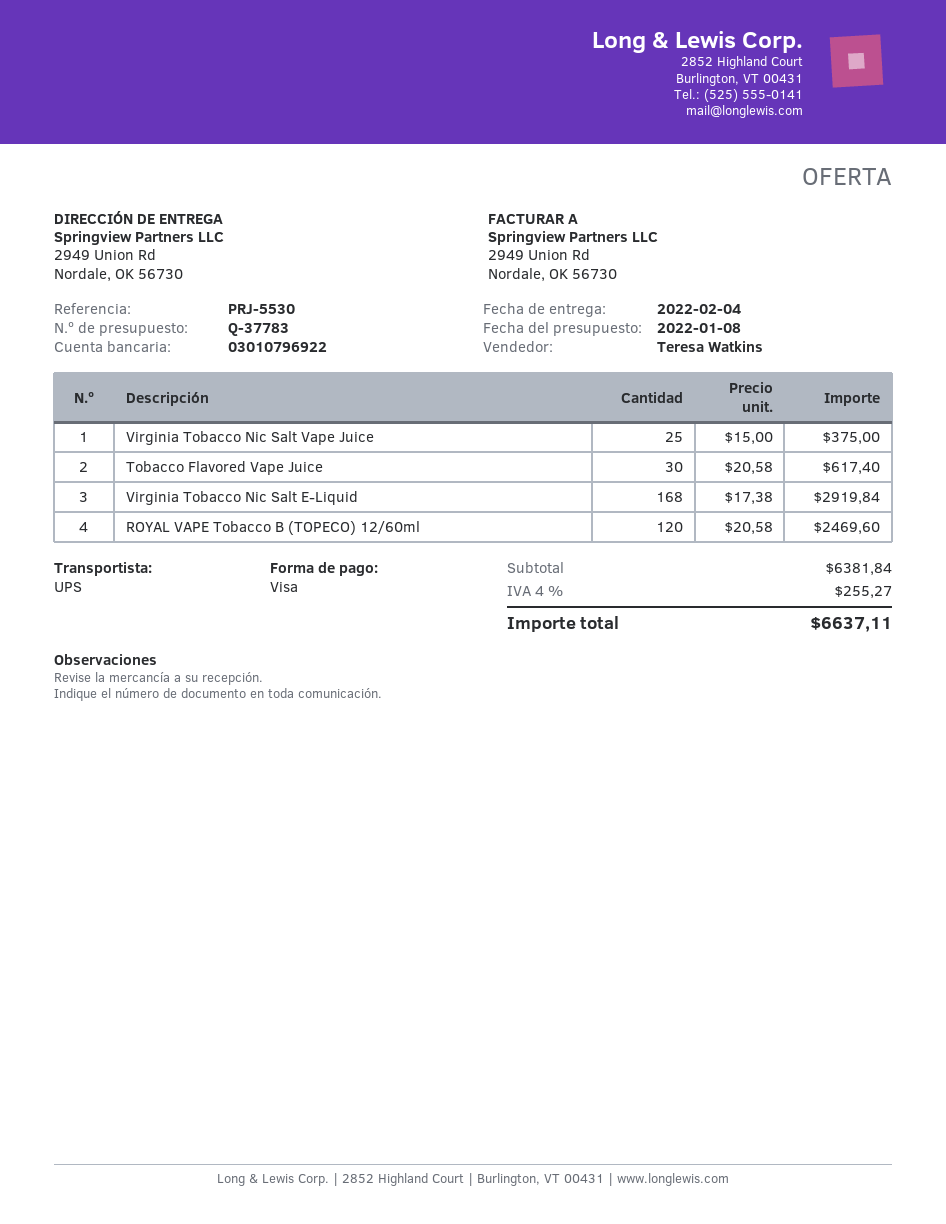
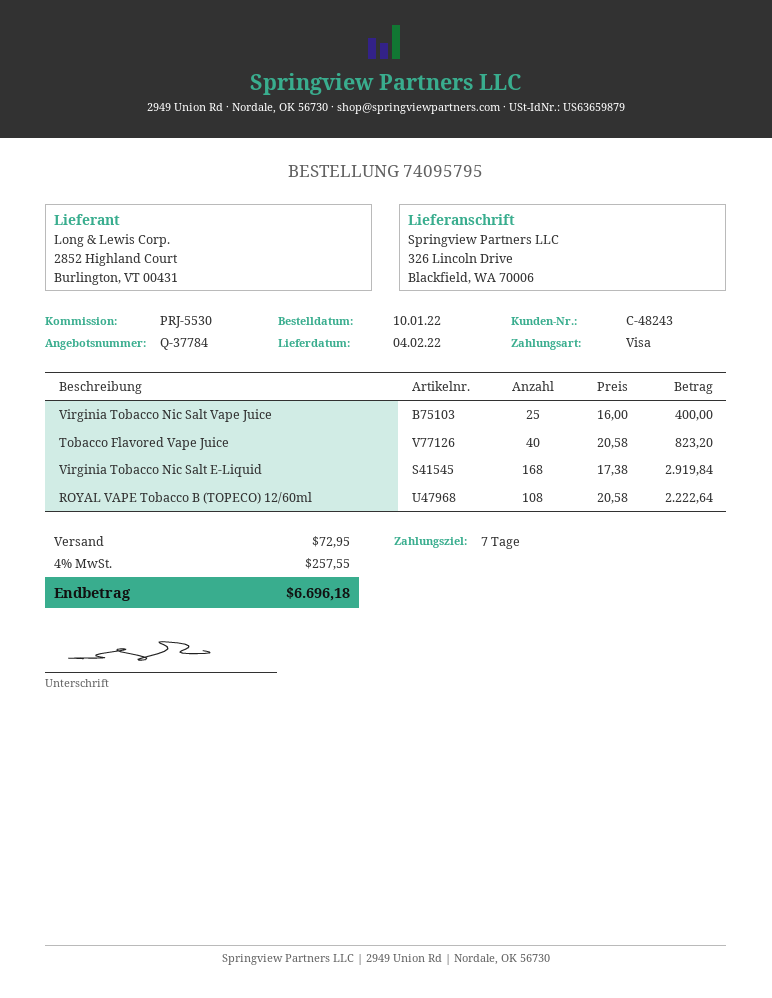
quote number: Q-37783 -> Q-37784
ship to: 2949 Union Rd, Nordale, OK 56730 -> 326 Lincoln Drive, Blackfield, WA 70006
Virginia Tobacco Nic Salt Vape Juice: 25 x 15.00 = 375.00 -> 25 x 16.00 = 400.00
Tobacco Flavored Vape Juice: 30 x 20.58 = 617.40 -> 40 x 20.58 = 823.20
ROYAL VAPE Tobacco B (TOPECO) 12/60ml: 120 x 20.58 = 2469.60 -> 108 x 20.58 = 2222.64
shipping: none -> 72.95
tax: 4% = 255.27 -> 4% = 257.55
total: 6637.11 -> 6696.18

